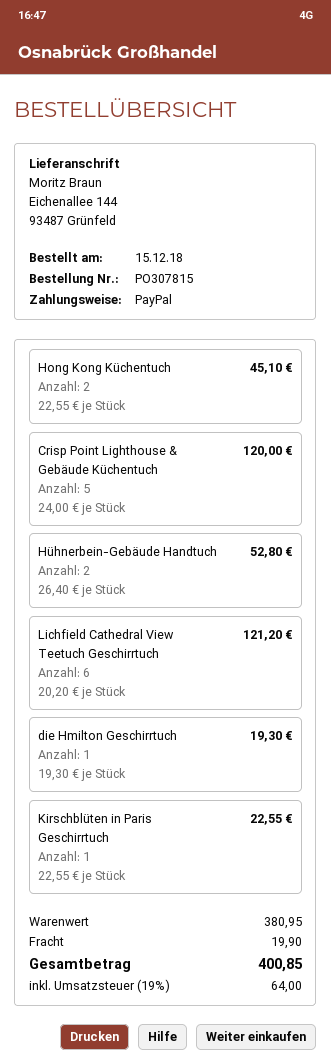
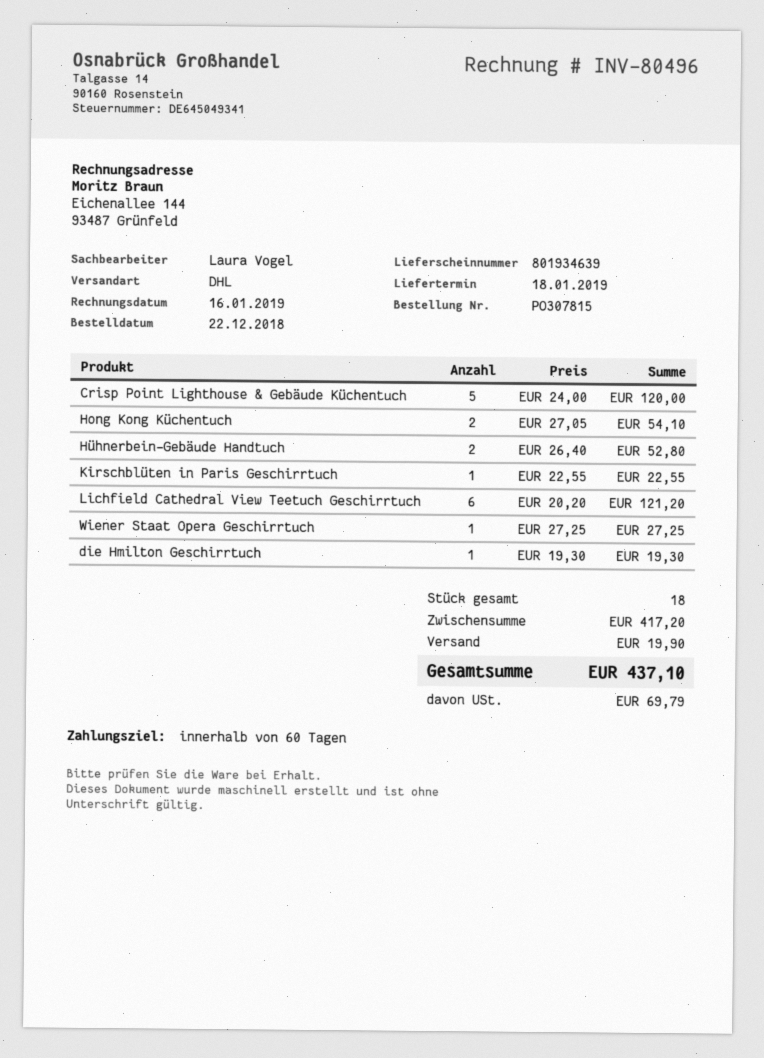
order date: 2018-12-15 -> 2018-12-22
Hong Kong Küchentuch: 2 x 22.55 = 45.10 -> 2 x 27.05 = 54.10
Wiener Staat Opera Geschirrtuch: none -> 1 x 27.25 = 27.25
subtotal: 380.95 -> 417.20
tax: 64.00 -> 69.79
total: 400.85 -> 437.10

